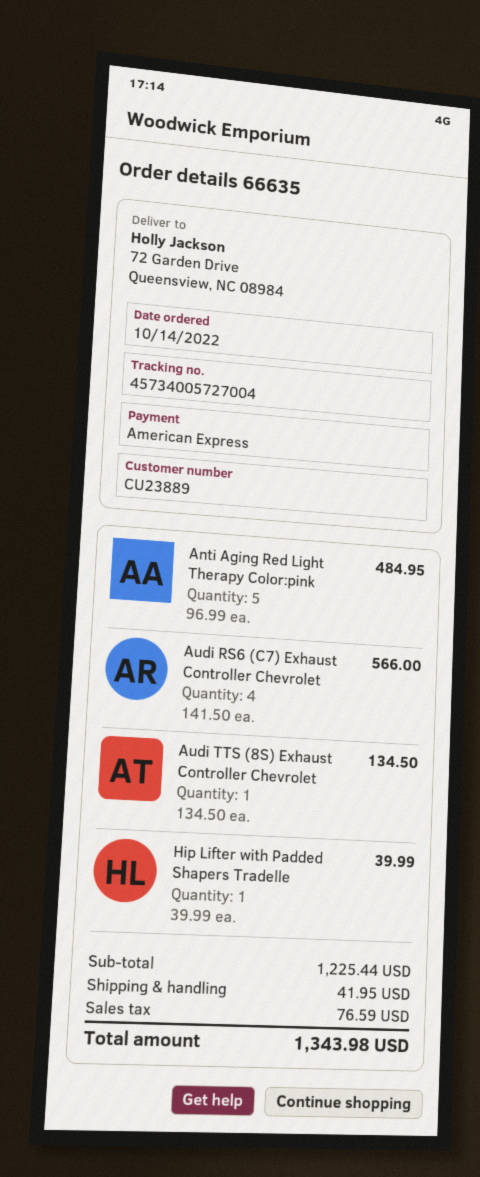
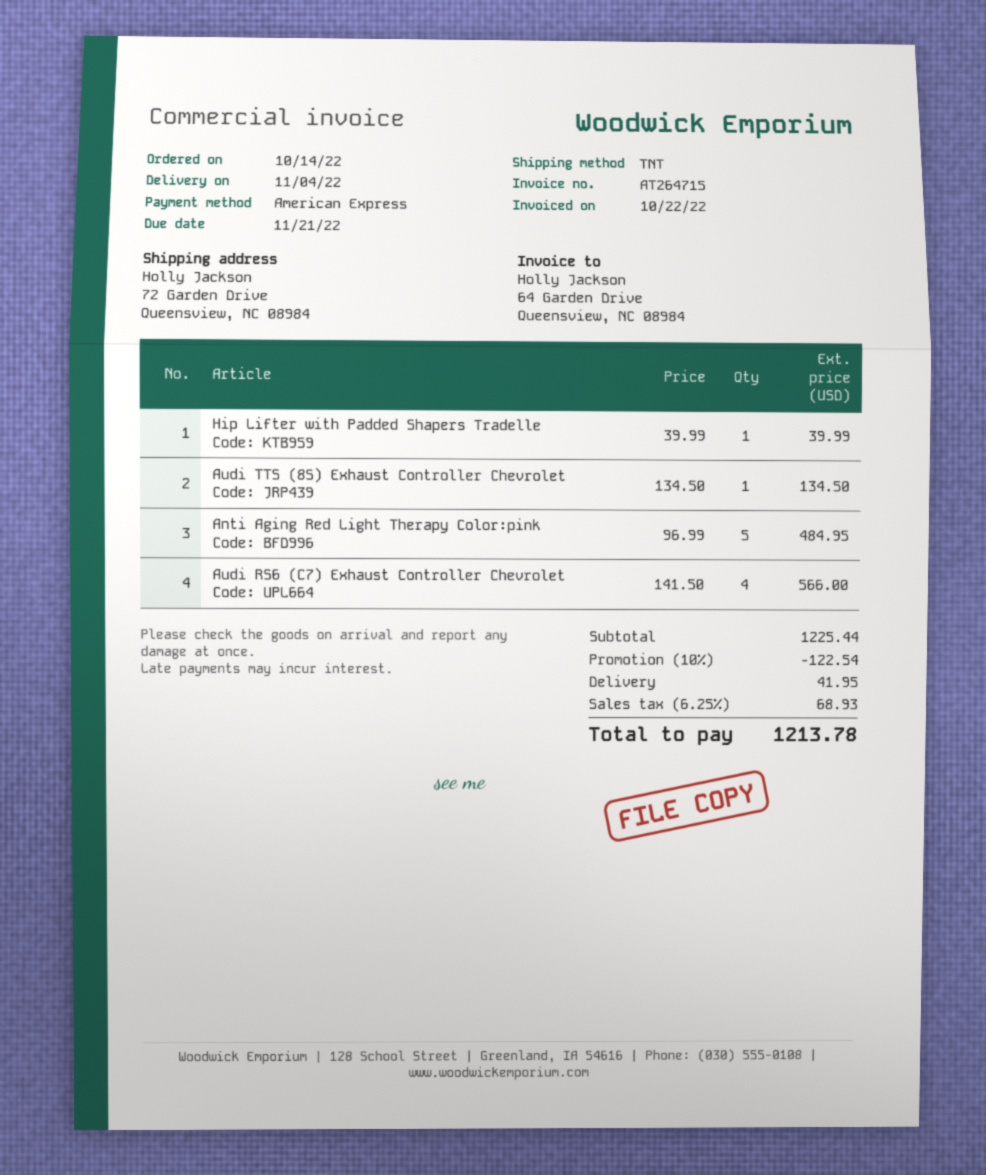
discount: none -> 10% = 122.54
tax: 76.59 -> 68.93
total: 1343.98 -> 1213.78

